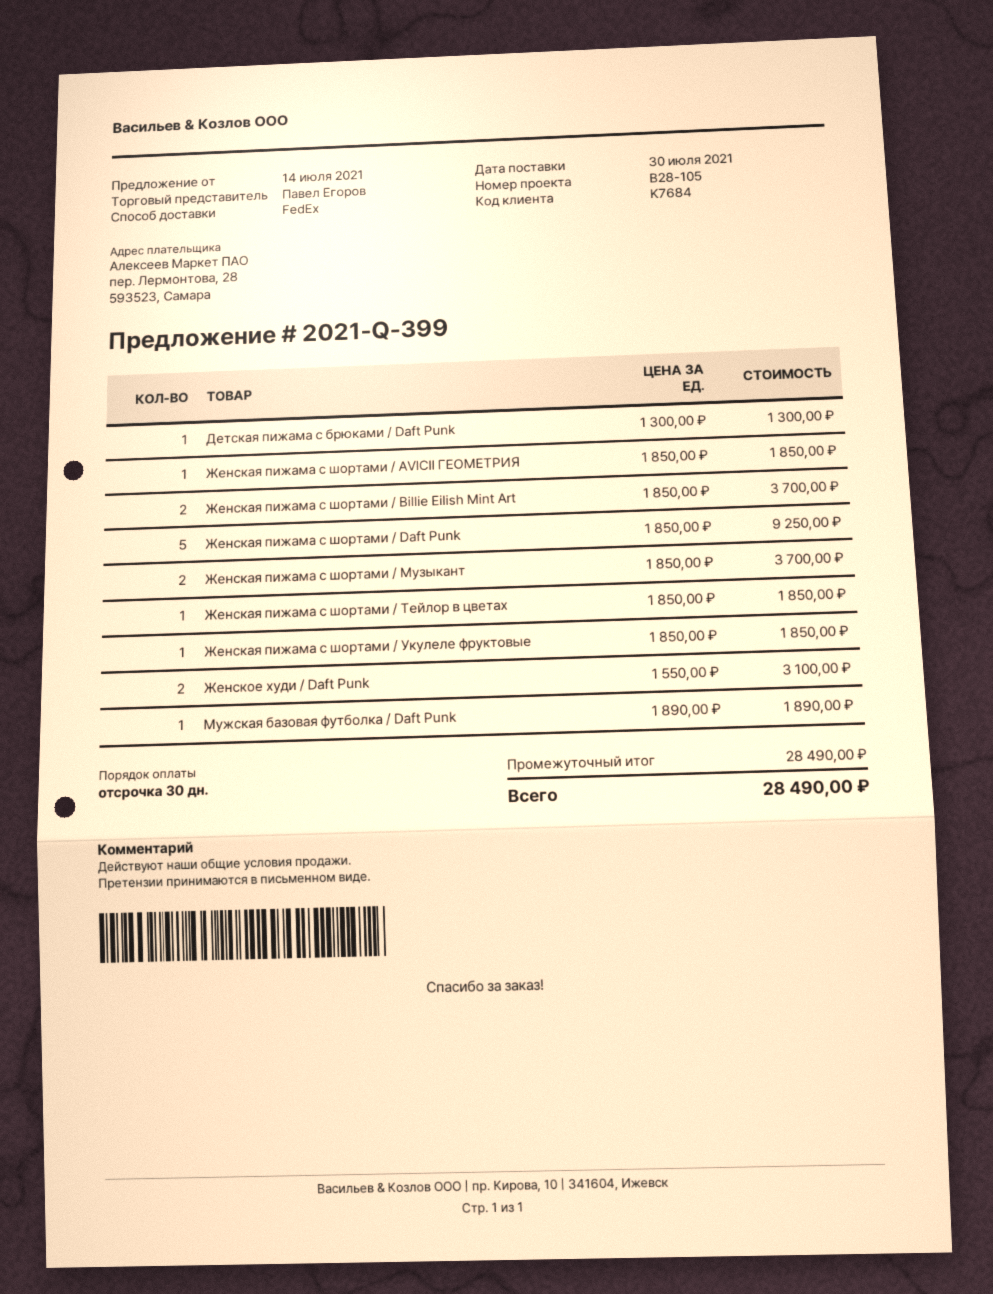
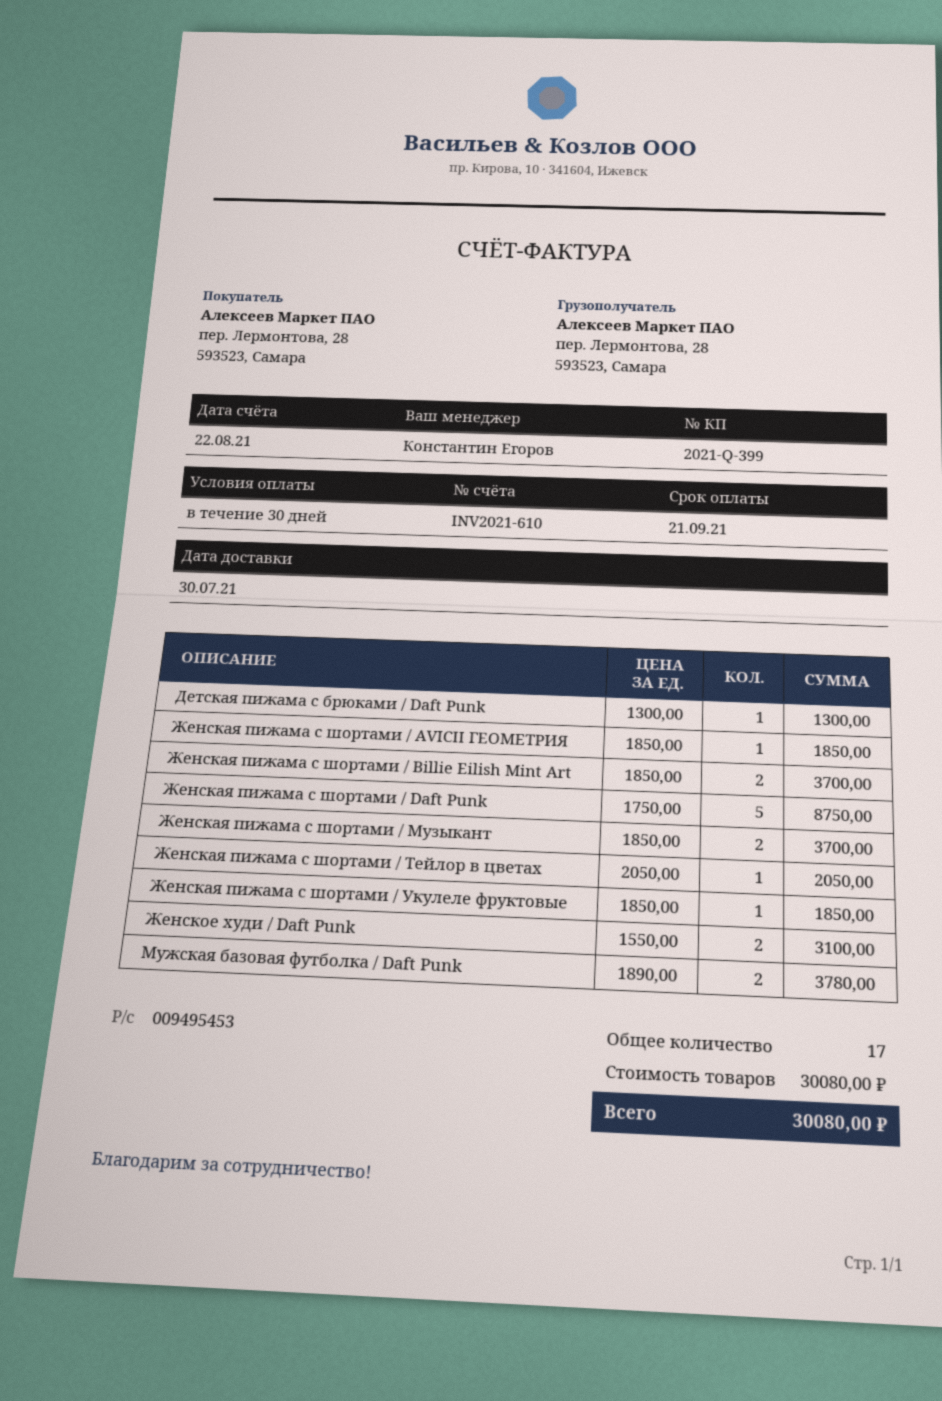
sales rep: Павел Егоров -> Константин Егоров
Женская пижама с шортами / Daft Punk: 5 x 1850.00 = 9250.00 -> 5 x 1750.00 = 8750.00
Женская пижама с шортами / Тейлор в цветах: 1 x 1850.00 = 1850.00 -> 1 x 2050.00 = 2050.00
Мужская базовая футболка / Daft Punk: 1 x 1890.00 = 1890.00 -> 2 x 1890.00 = 3780.00
subtotal: 28490.00 -> 30080.00
total: 28490.00 -> 30080.00

